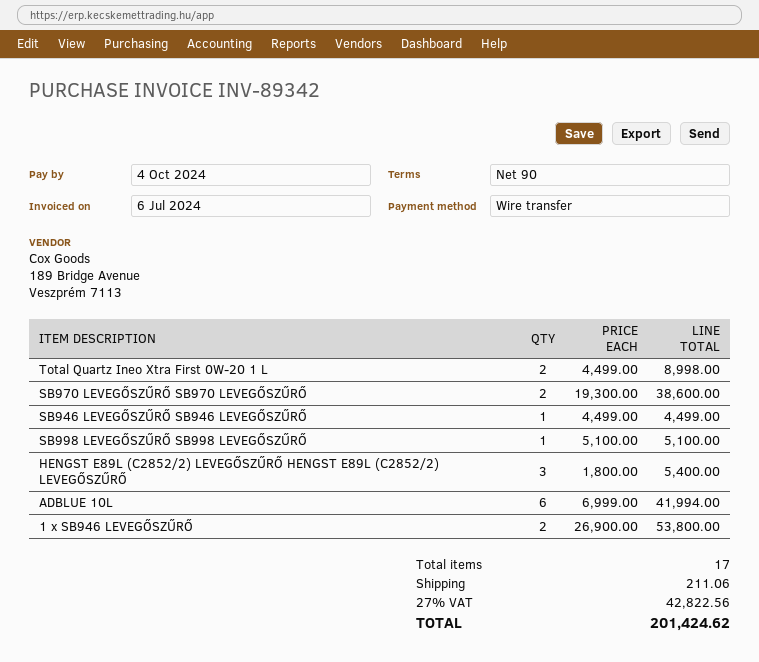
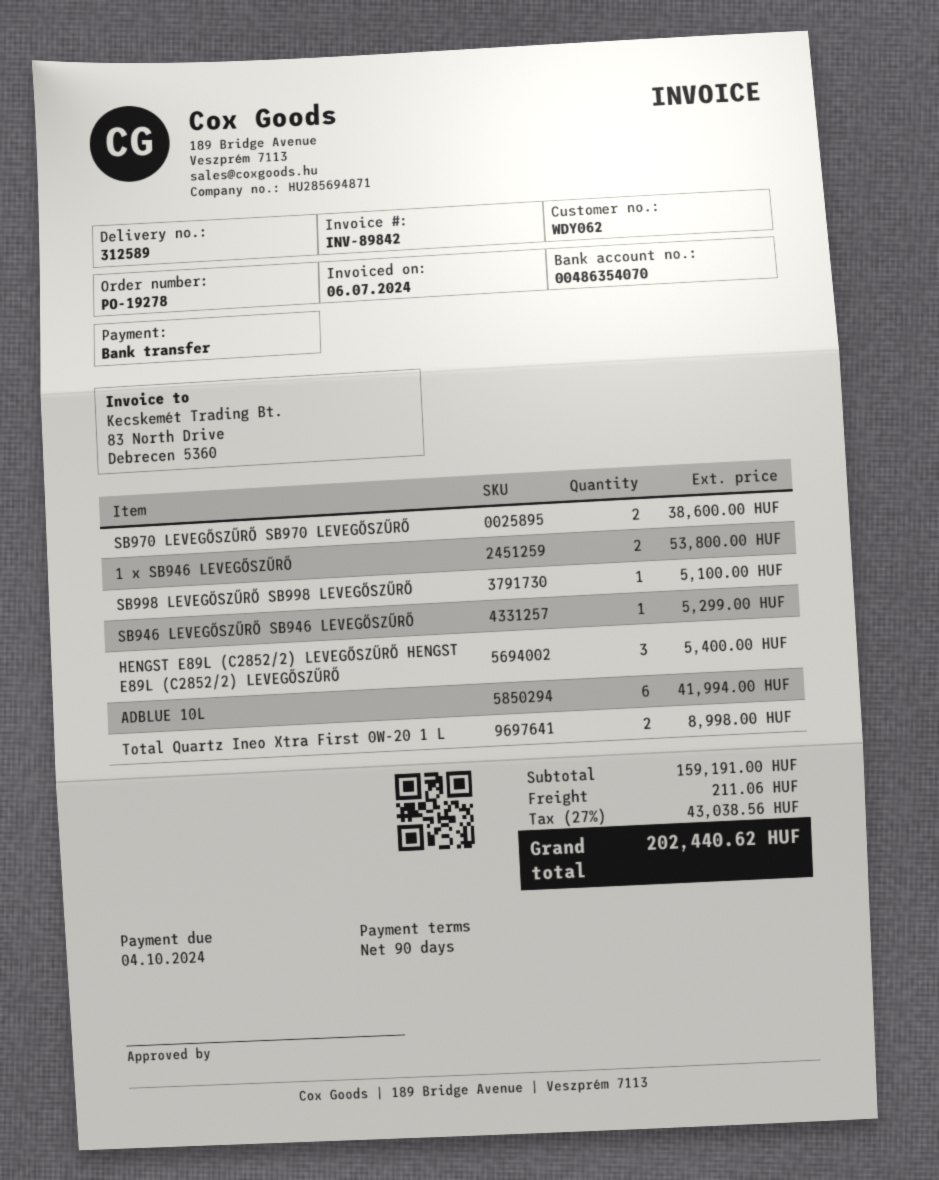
invoice number: INV-89342 -> INV-89842
SB946 LEVEGŐSZŰRŐ SB946 LEVEGŐSZŰRŐ: 1 for 4499.00 -> 1 for 5299.00
tax: 27% = 42822.56 -> 27% = 43038.56
total: 201424.62 -> 202440.62

